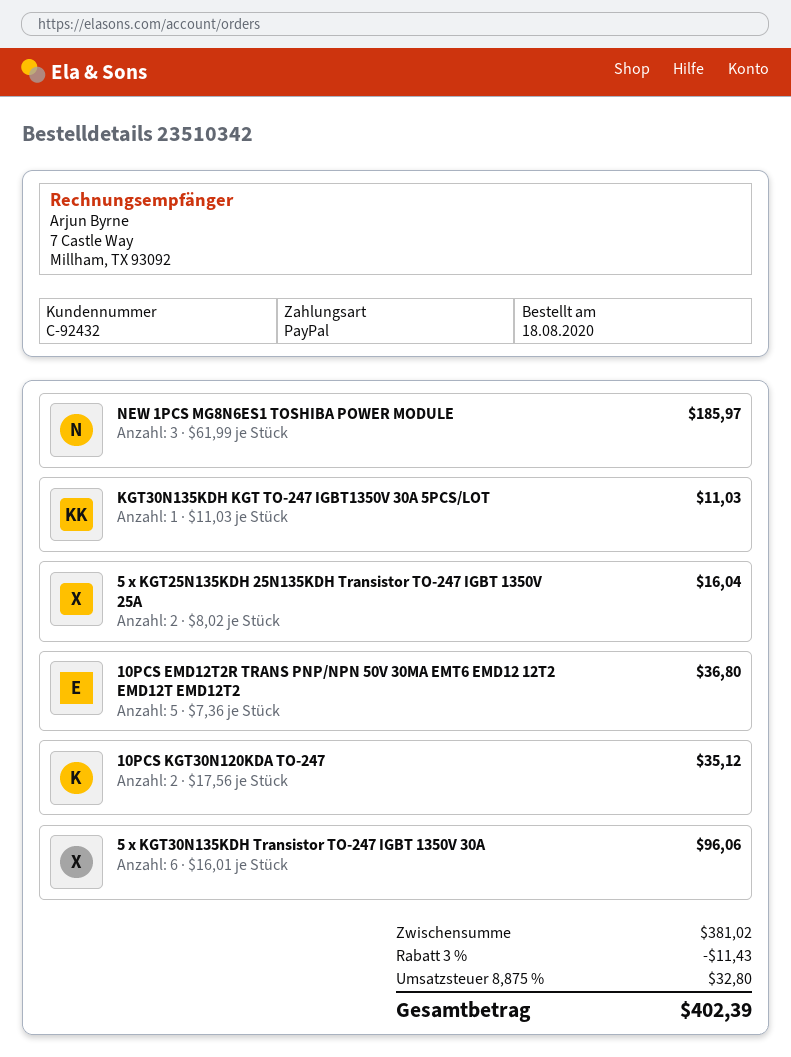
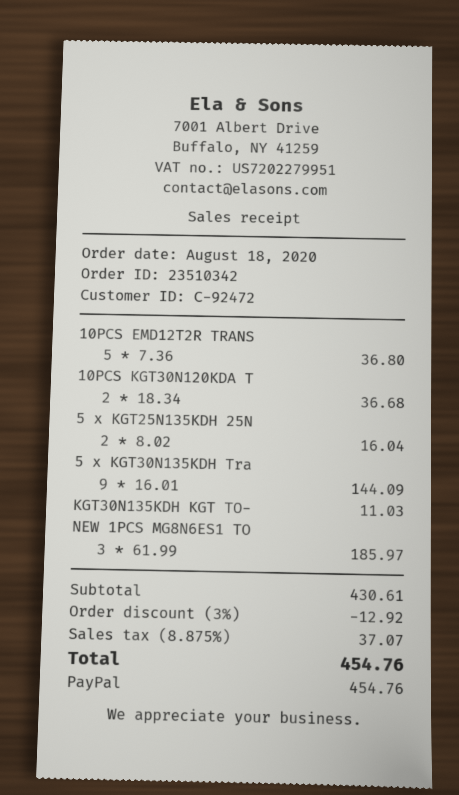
customer number: C-92432 -> C-92472
10PCS KGT30N120KDA TO-247: 2 x 17.56 = 35.12 -> 2 x 18.34 = 36.68
5 x KGT30N135KDH Transistor TO-247 IGBT 1350V 30A: 6 x 16.01 = 96.06 -> 9 x 16.01 = 144.09
subtotal: 381.02 -> 430.61
discount: 3% = 11.43 -> 3% = 12.92
tax: 8.875% = 32.80 -> 8.875% = 37.07
total: 402.39 -> 454.76

